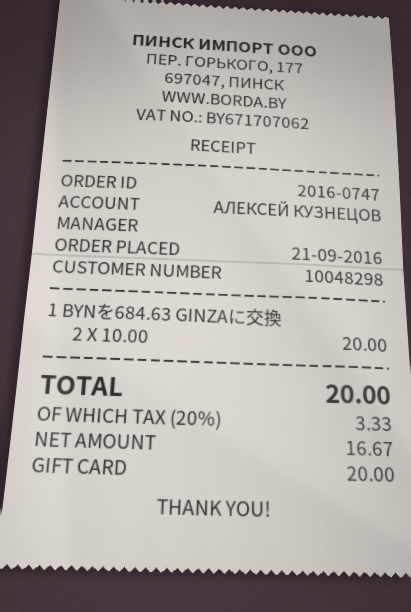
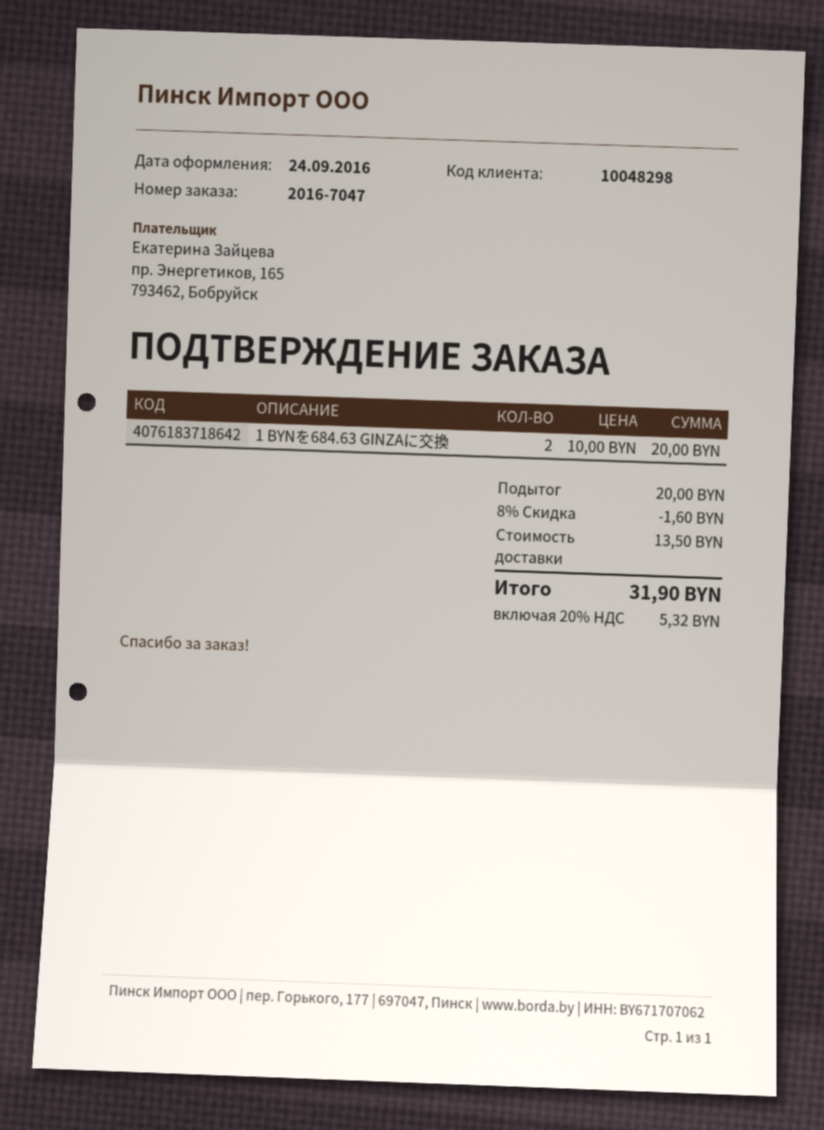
order number: 2016-0747 -> 2016-7047
order date: 2016-09-21 -> 2016-09-24
discount: none -> 8% = 1.60
shipping: none -> 13.50
tax: 20% = 3.33 -> 20% = 5.32
total: 20.00 -> 31.90

